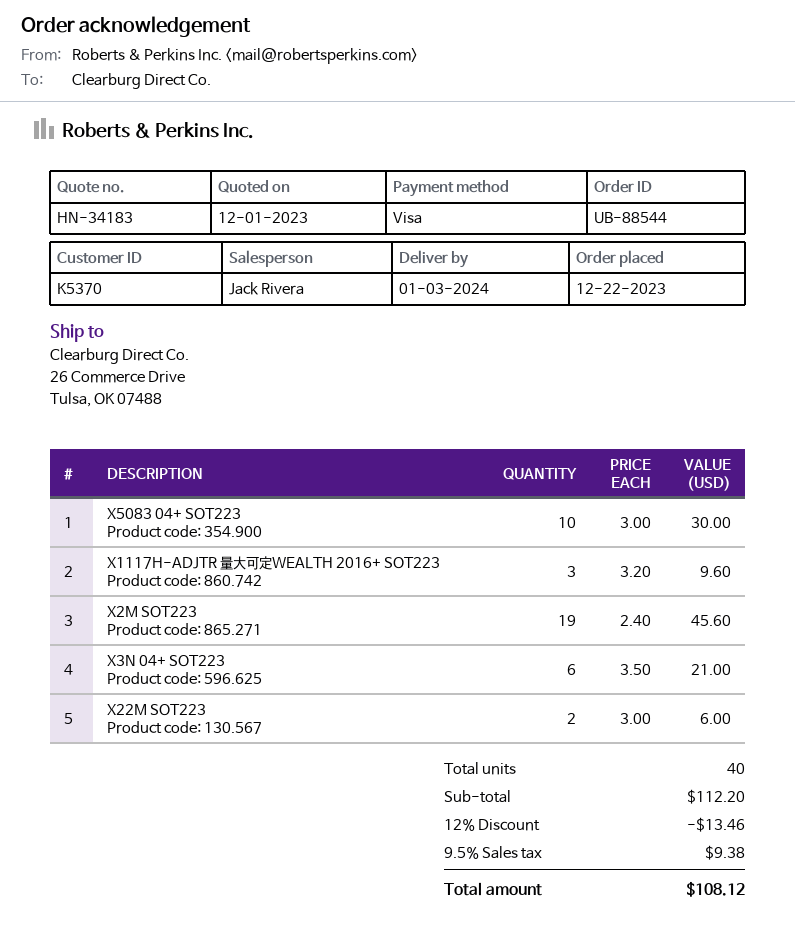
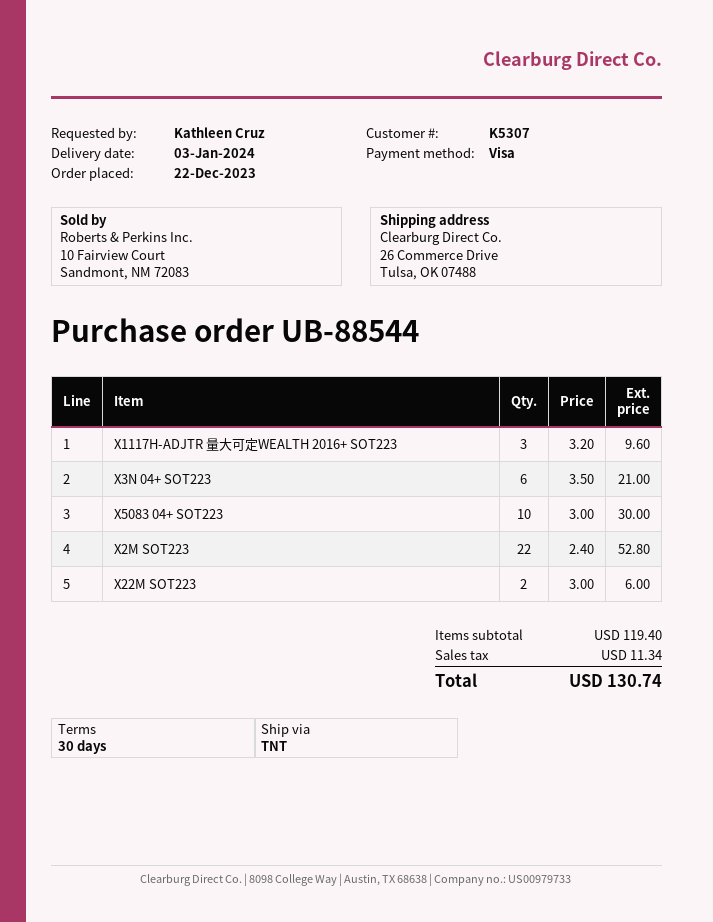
customer number: K5370 -> K5307
X2M SOT223: 19 x 2.40 = 45.60 -> 22 x 2.40 = 52.80
subtotal: 112.20 -> 119.40
discount: 12% = 13.46 -> none
tax: 9.38 -> 11.34
total: 108.12 -> 130.74

